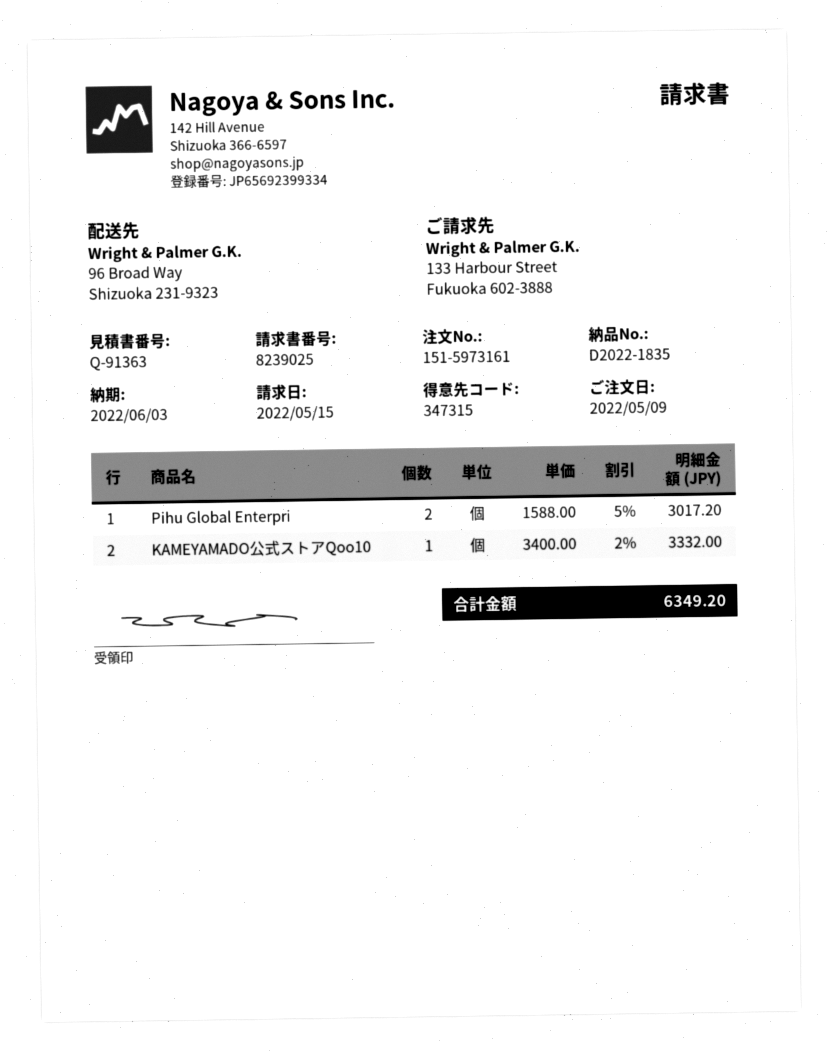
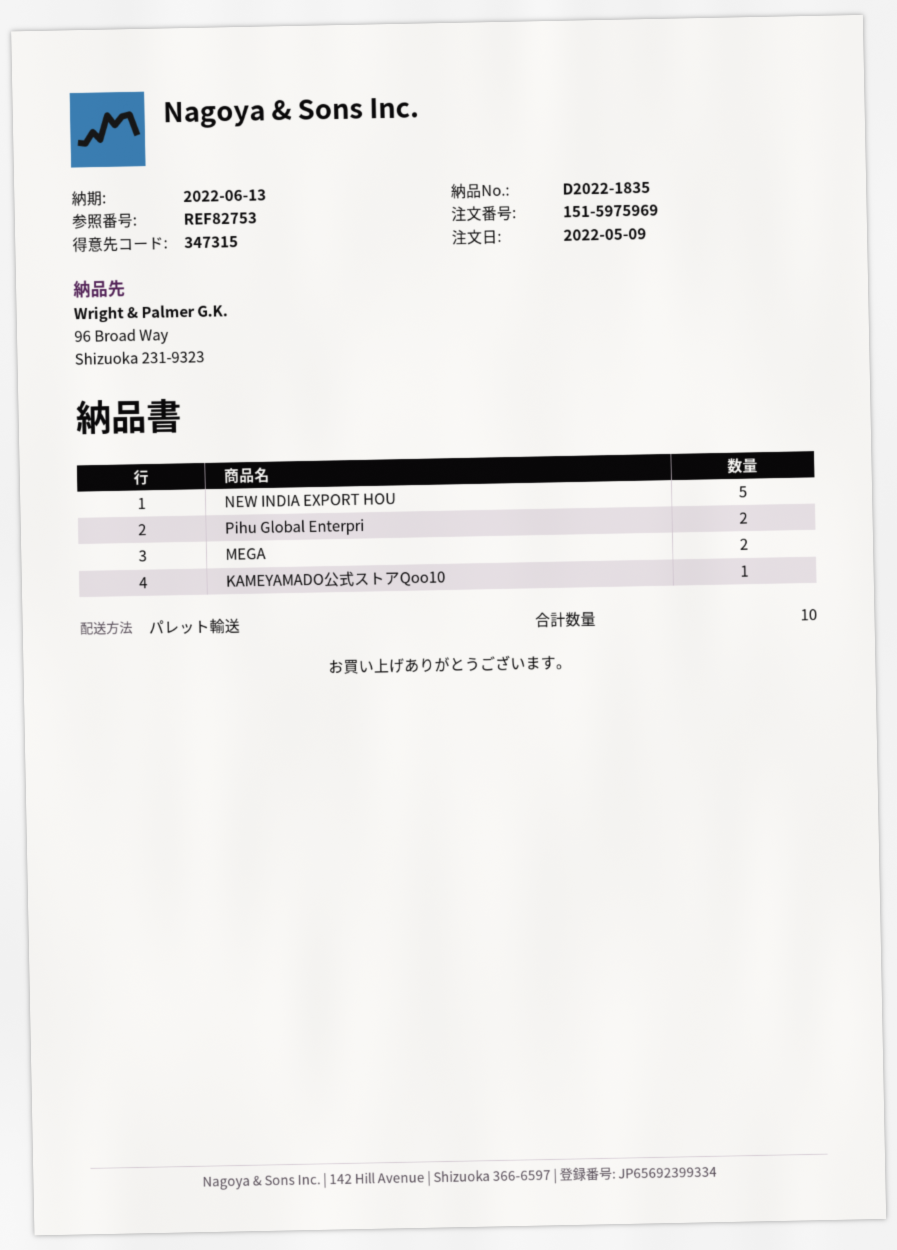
order number: 151-5973161 -> 151-5975969
delivery date: 2022-06-03 -> 2022-06-13
NEW INDIA EXPORT HOU: none -> 5
MEGA: none -> 2

